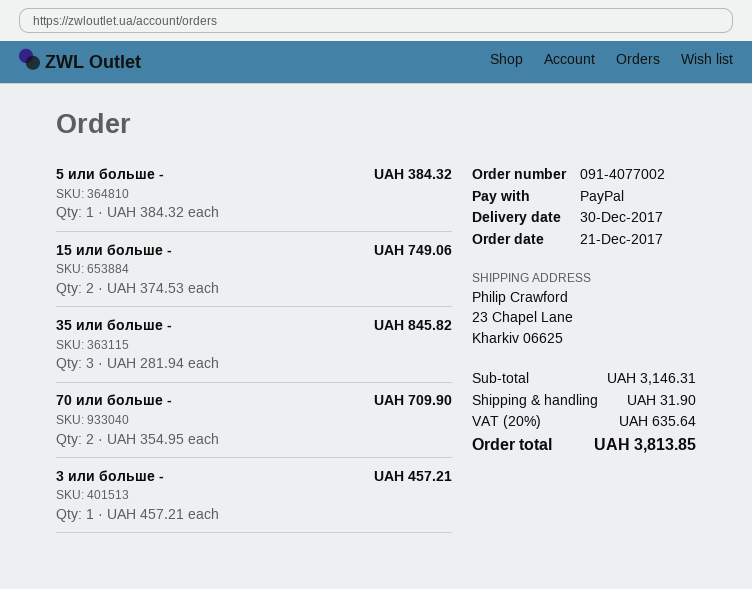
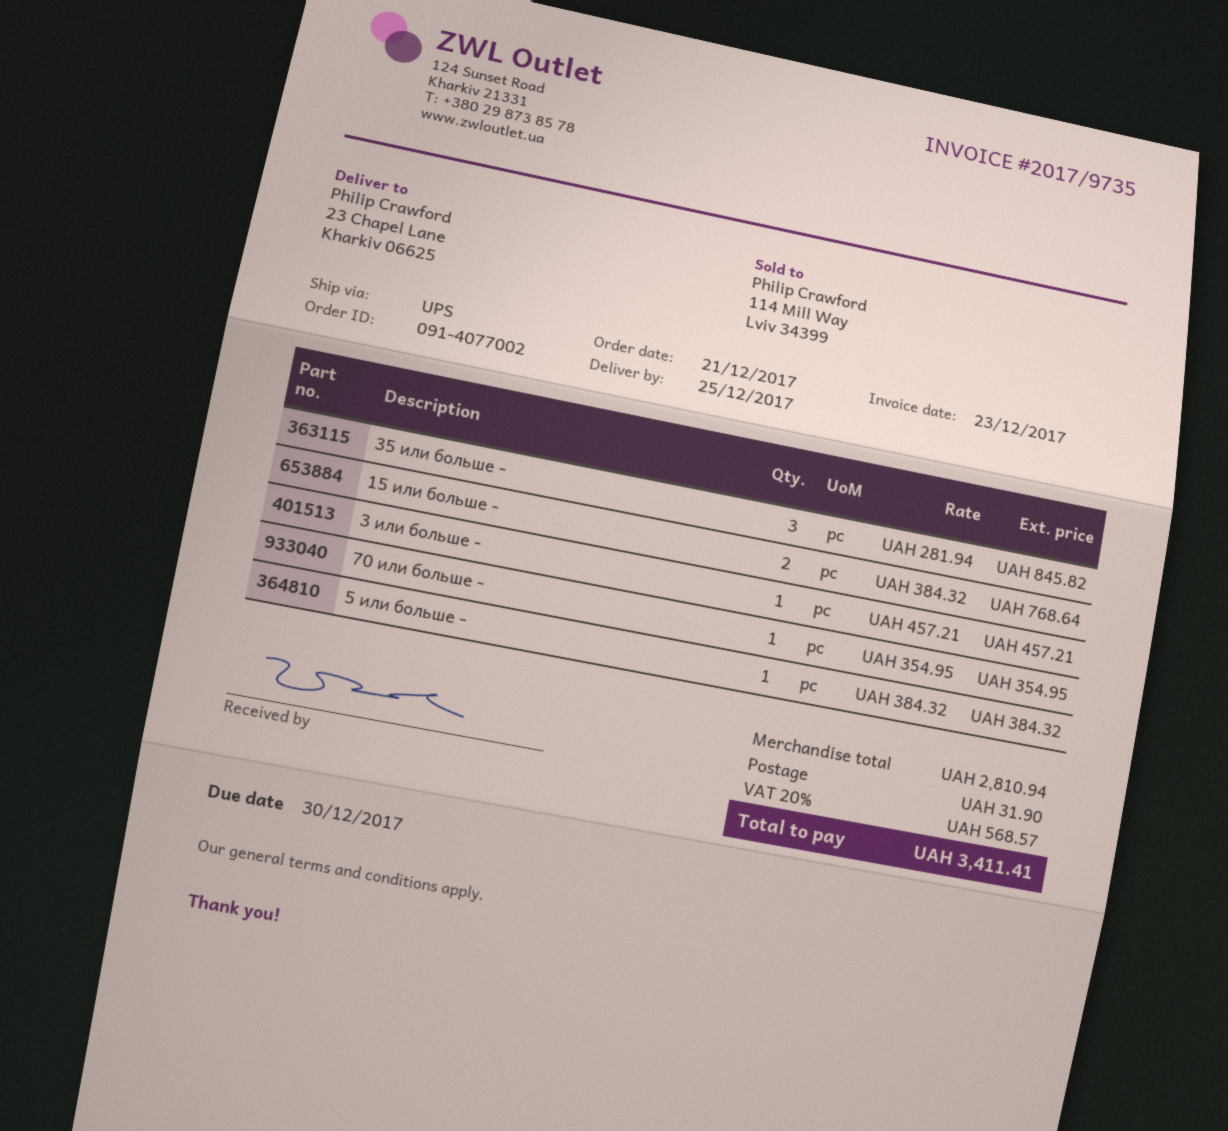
delivery date: 2017-12-30 -> 2017-12-25
15 или больше -: 2 x 374.53 = 749.06 -> 2 x 384.32 = 768.64
70 или больше -: 2 x 354.95 = 709.90 -> 1 x 354.95 = 354.95
subtotal: 3146.31 -> 2810.94
tax: 20% = 635.64 -> 20% = 568.57
total: 3813.85 -> 3411.41

